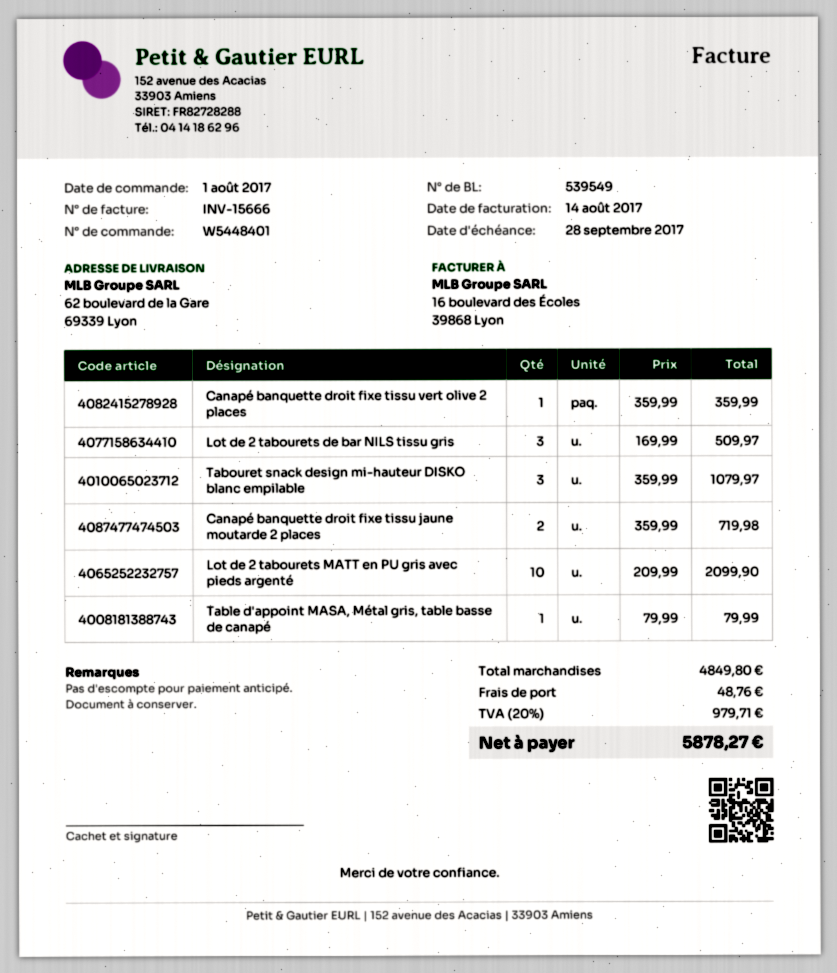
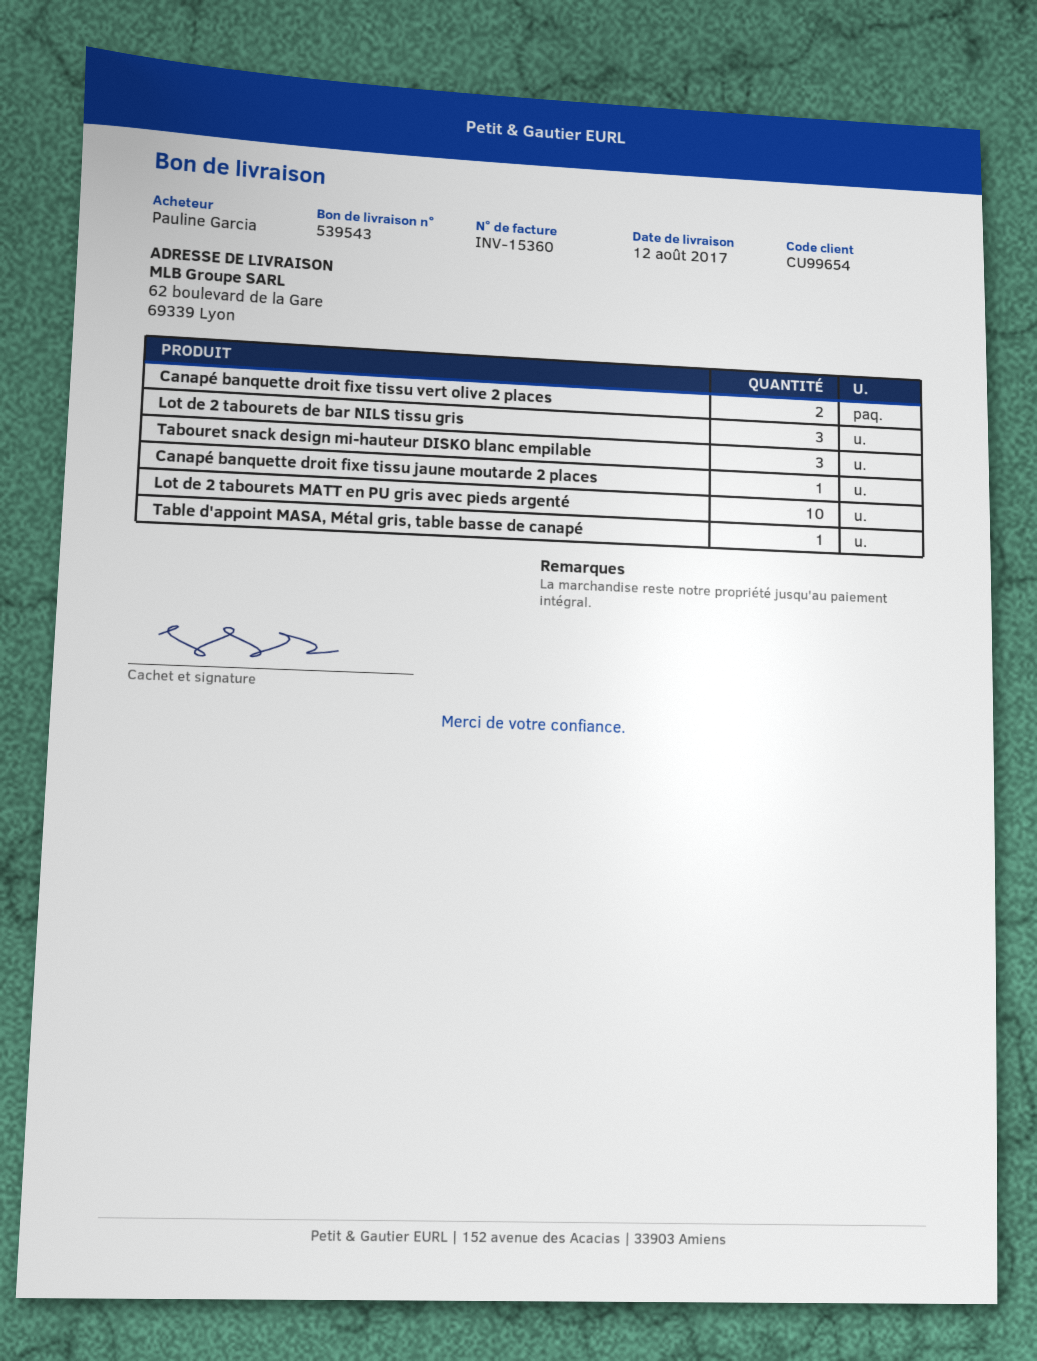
delivery note number: 539549 -> 539543
invoice number: INV-15666 -> INV-15360
Canapé banquette droit fixe tissu vert olive 2 places: 1 -> 2
Canapé banquette droit fixe tissu jaune moutarde 2 places: 2 -> 1

